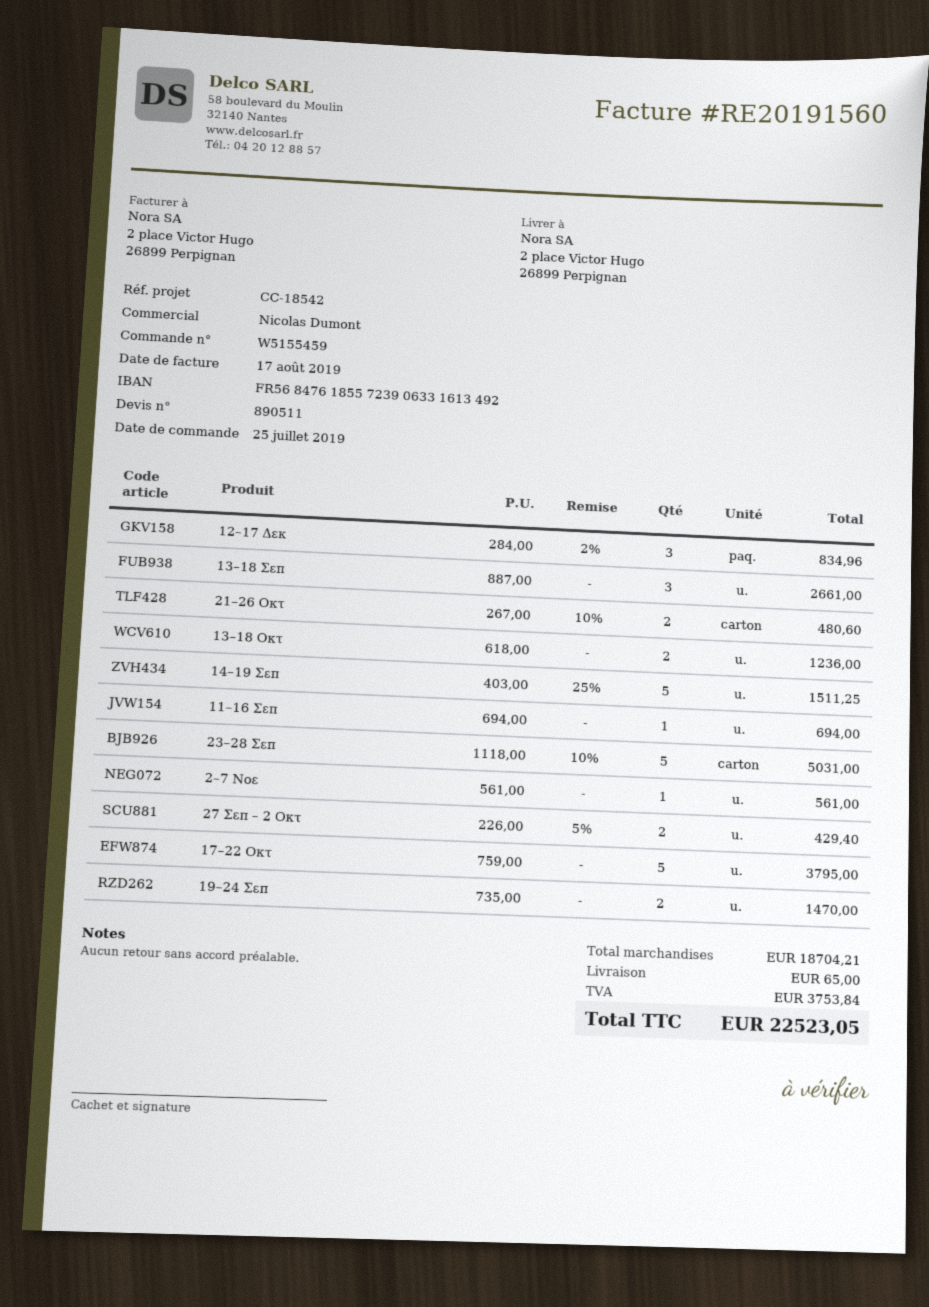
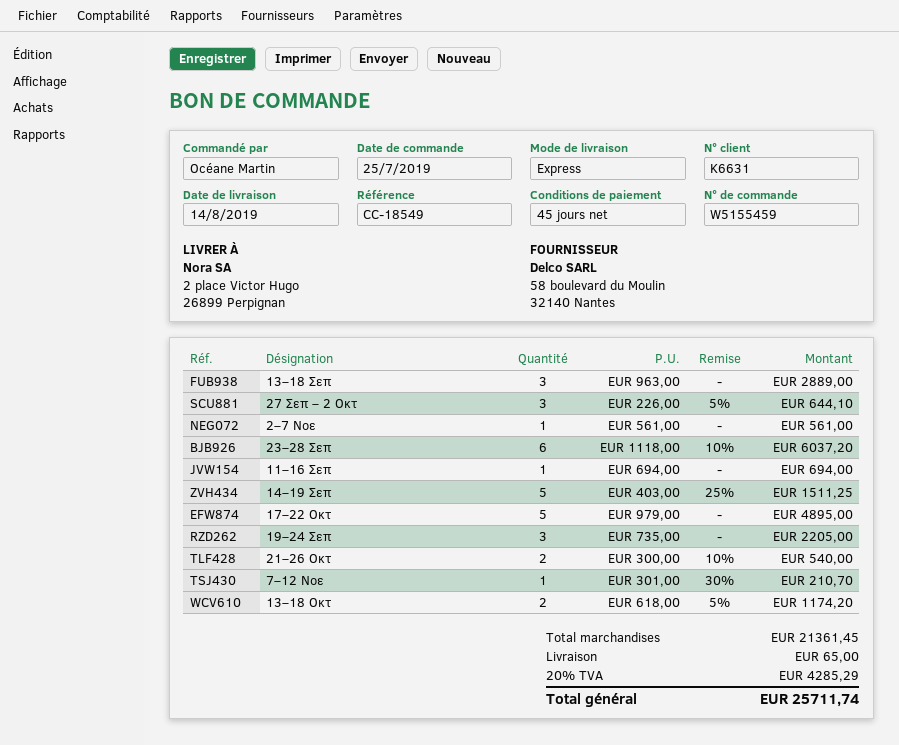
reference: CC-18542 -> CC-18549
12–17 Δεκ: 3 x 284.00 - 2% = 834.96 -> none
13–18 Σεπ: 3 x 887.00 = 2661.00 -> 3 x 963.00 = 2889.00
21–26 Οκτ: 2 x 267.00 - 10% = 480.60 -> 2 x 300.00 - 10% = 540.00
13–18 Οκτ: 2 x 618.00 = 1236.00 -> 2 x 618.00 - 5% = 1174.20
23–28 Σεπ: 5 x 1118.00 - 10% = 5031.00 -> 6 x 1118.00 - 10% = 6037.20
27 Σεπ – 2 Οκτ: 2 x 226.00 - 5% = 429.40 -> 3 x 226.00 - 5% = 644.10
17–22 Οκτ: 5 x 759.00 = 3795.00 -> 5 x 979.00 = 4895.00
19–24 Σεπ: 2 x 735.00 = 1470.00 -> 3 x 735.00 = 2205.00
7–12 Νοε: none -> 1 x 301.00 - 30% = 210.70
subtotal: 18704.21 -> 21361.45
tax: 3753.84 -> 4285.29
total: 22523.05 -> 25711.74

